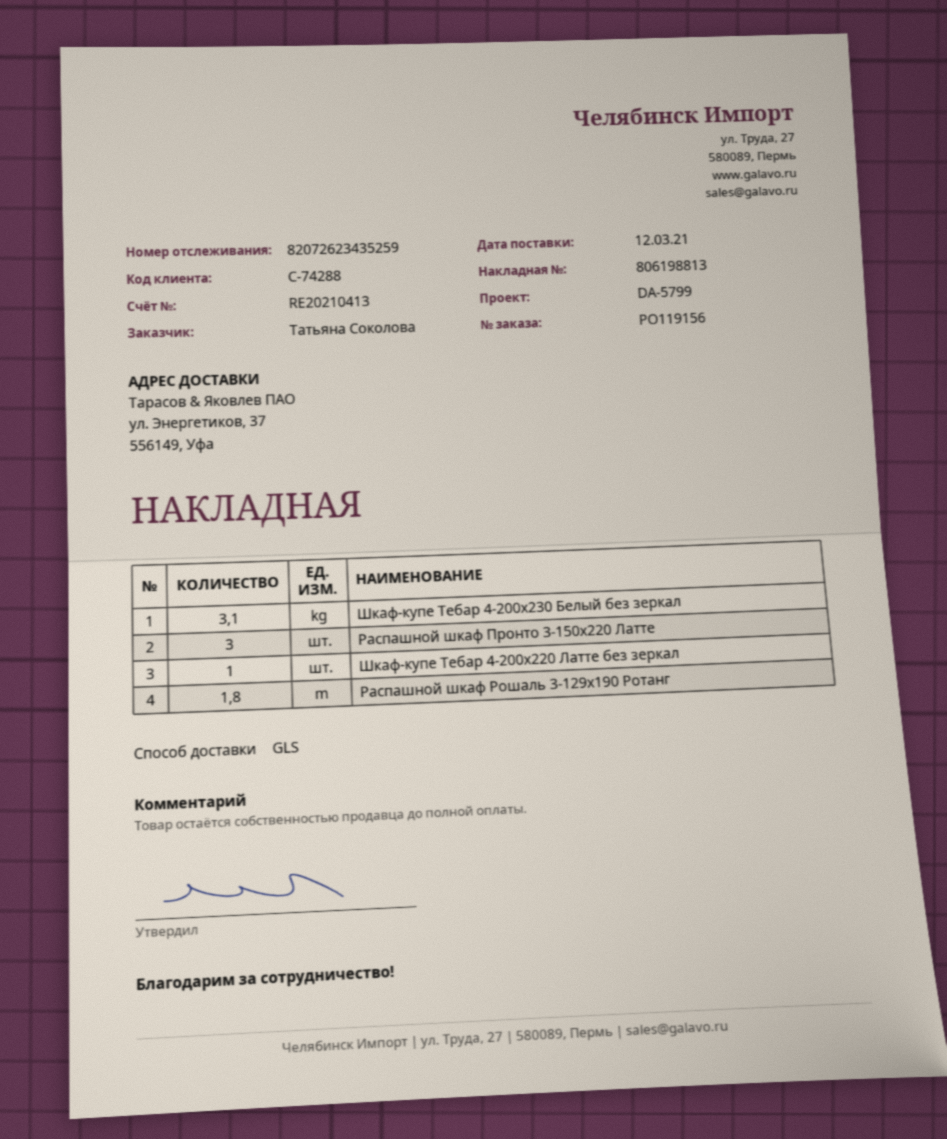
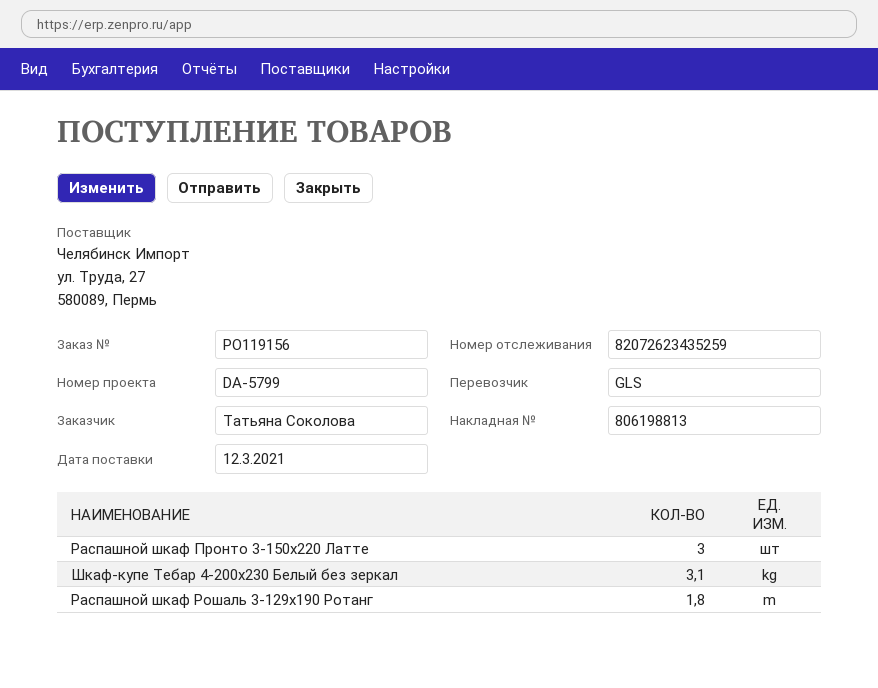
Шкаф-купе Тебар 4-200x220 Латте без зеркал: 1 -> none

